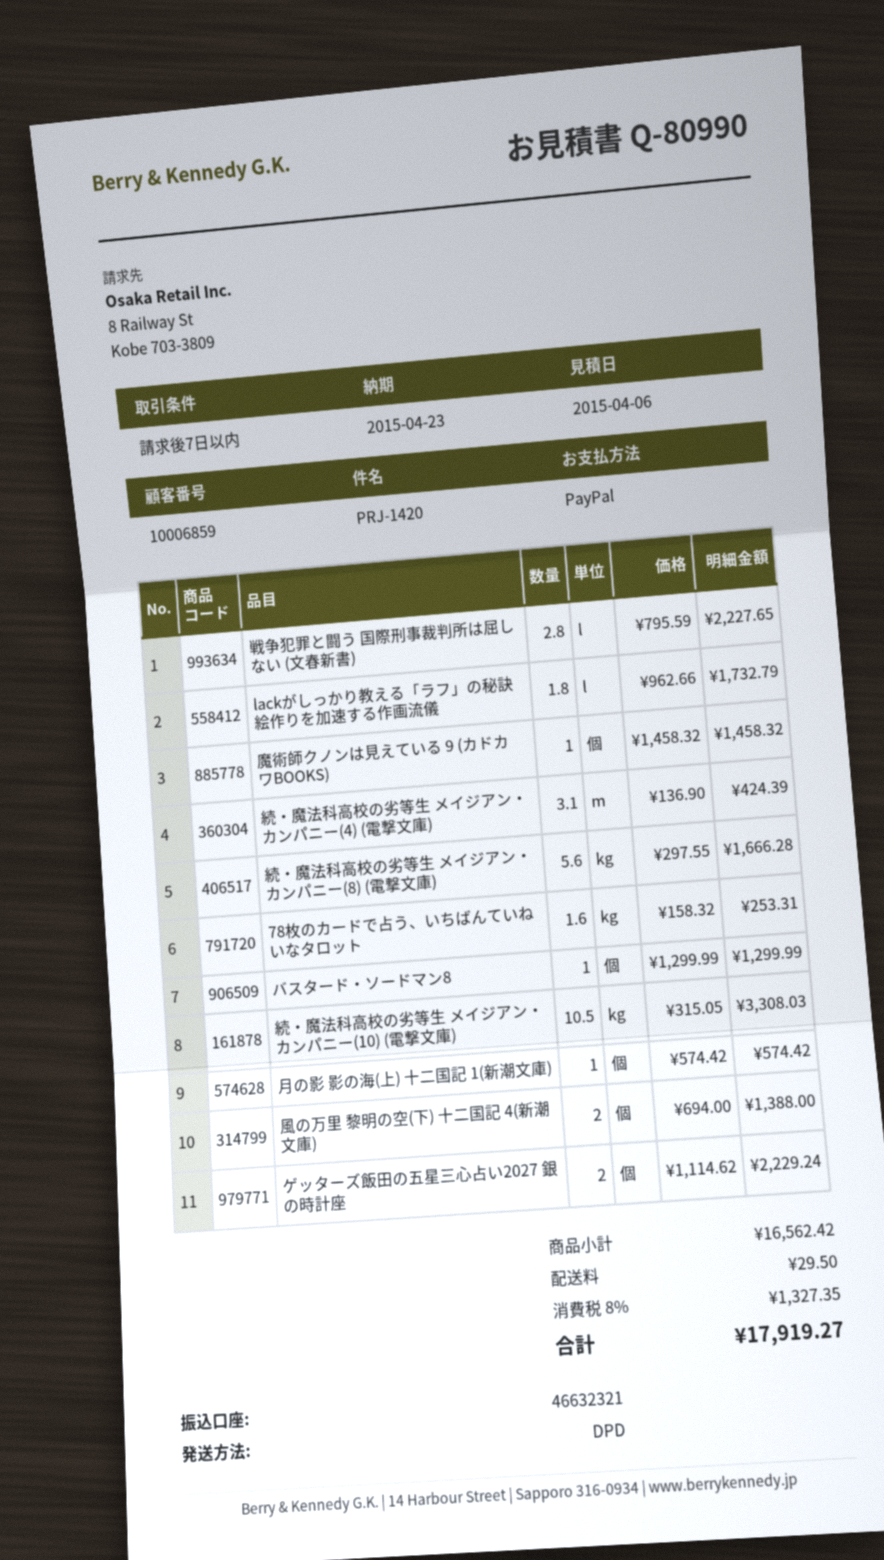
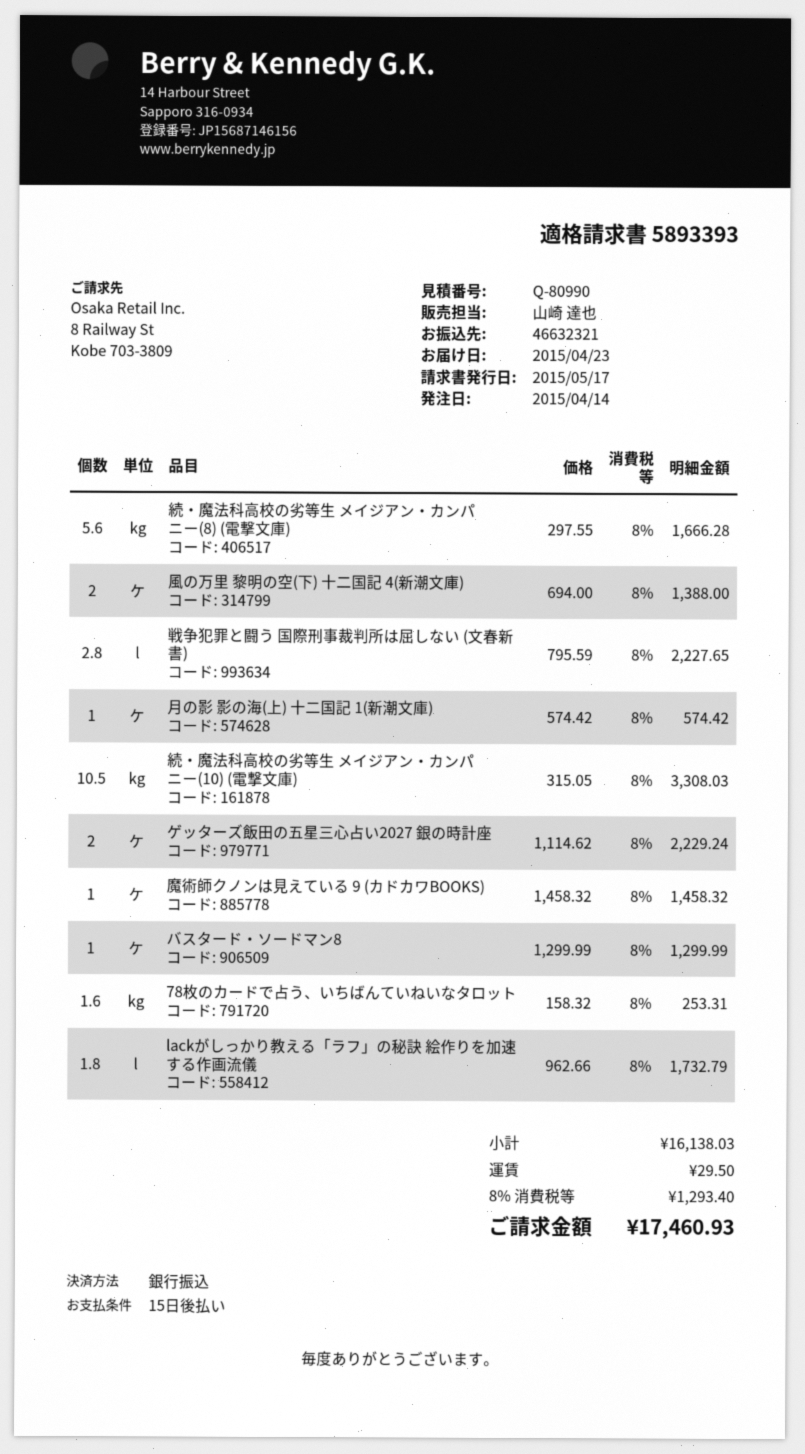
payment terms: 7 days -> 15 days
payment method: PayPal -> bank transfer
続・魔法科高校の劣等生 メイジアン・カンパニー(4) (電撃文庫): 3.1 x 136.90 = 424.39 -> none
subtotal: 16562.42 -> 16138.03
tax: 8% = 1327.35 -> 8% = 1293.40
total: 17919.27 -> 17460.93

